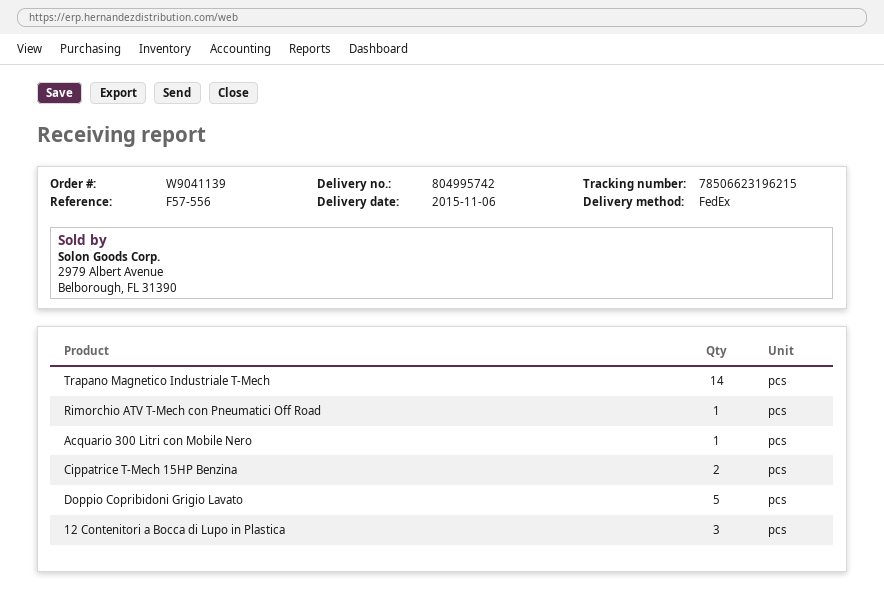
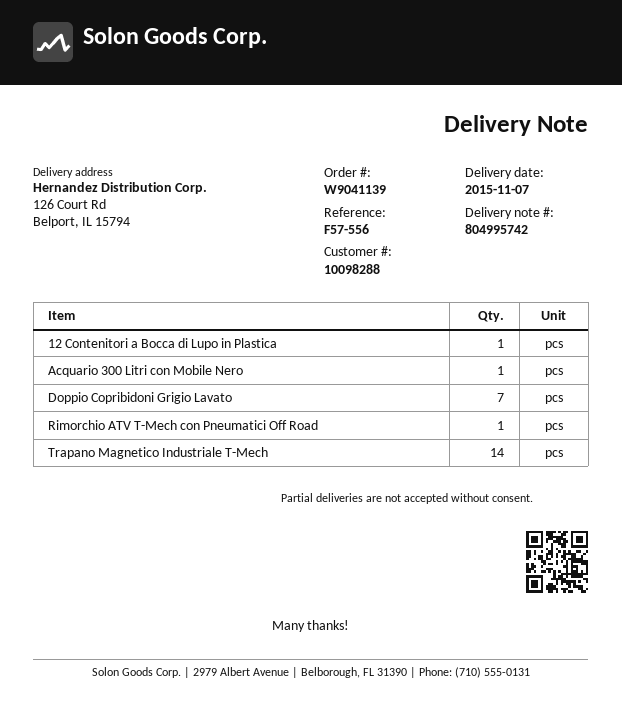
delivery date: 2015-11-06 -> 2015-11-07
Cippatrice T-Mech 15HP Benzina: 2 -> none
Doppio Copribidoni Grigio Lavato: 5 -> 7
12 Contenitori a Bocca di Lupo in Plastica: 3 -> 1

